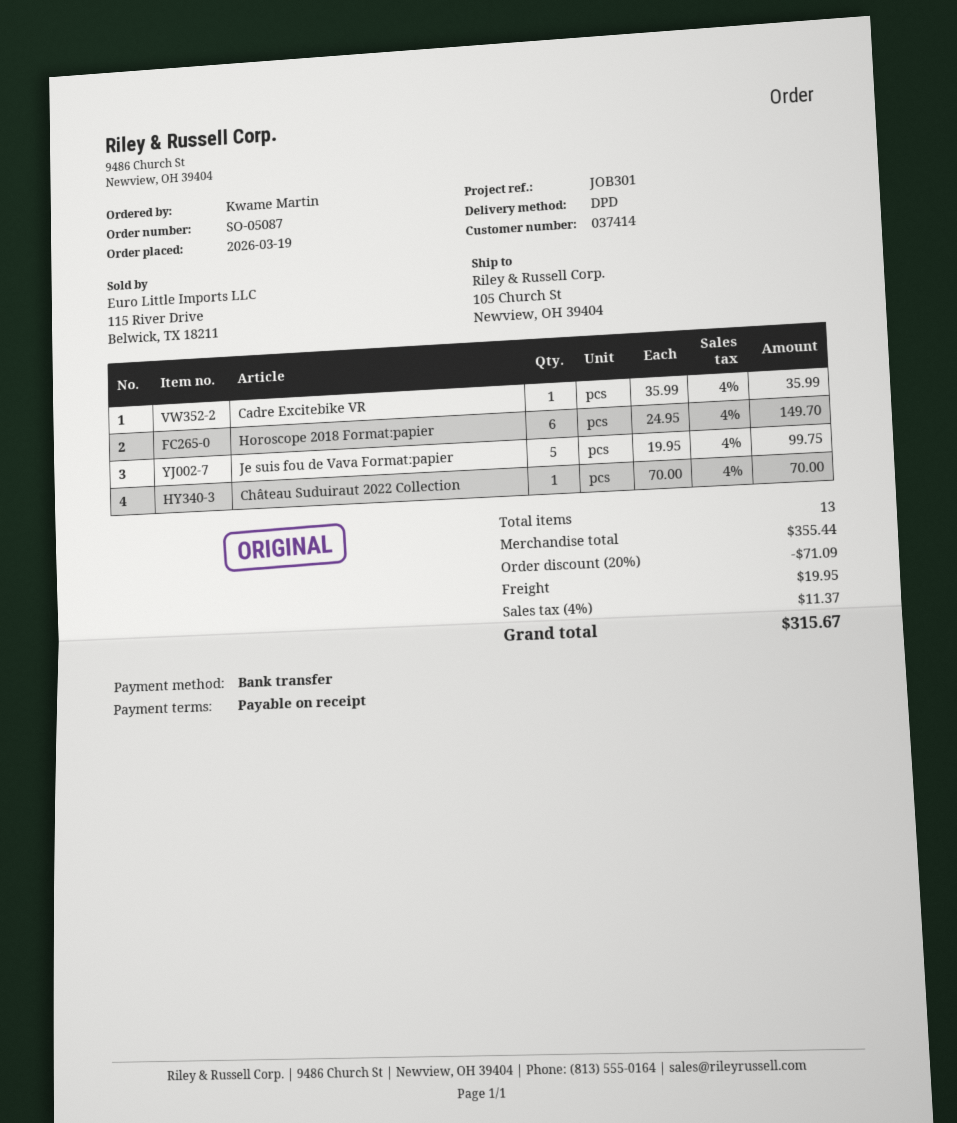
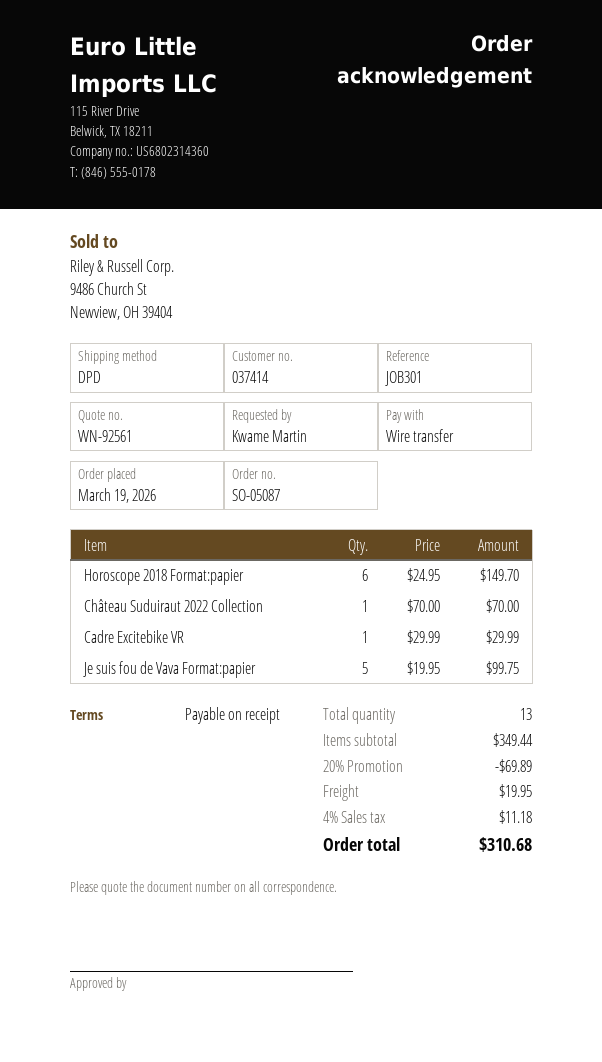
Cadre Excitebike VR: 1 x 35.99 = 35.99 -> 1 x 29.99 = 29.99
subtotal: 355.44 -> 349.44
discount: 20% = 71.09 -> 20% = 69.89
tax: 4% = 11.37 -> 4% = 11.18
total: 315.67 -> 310.68

